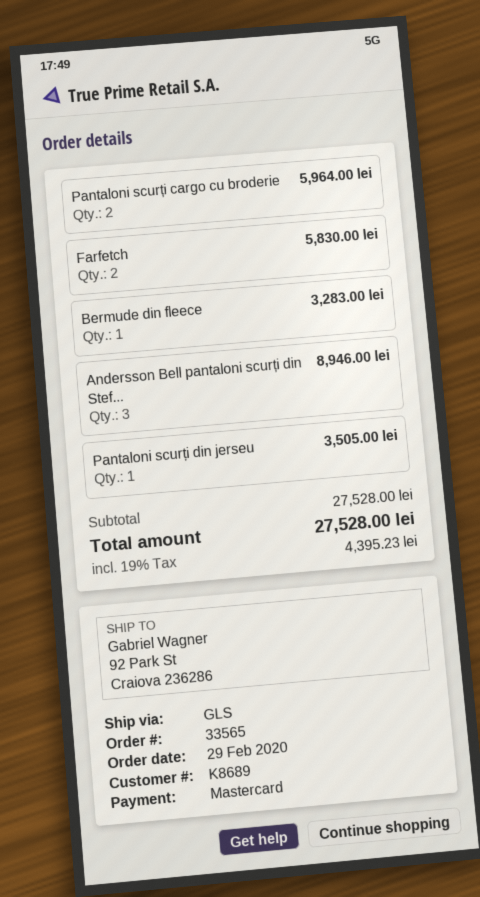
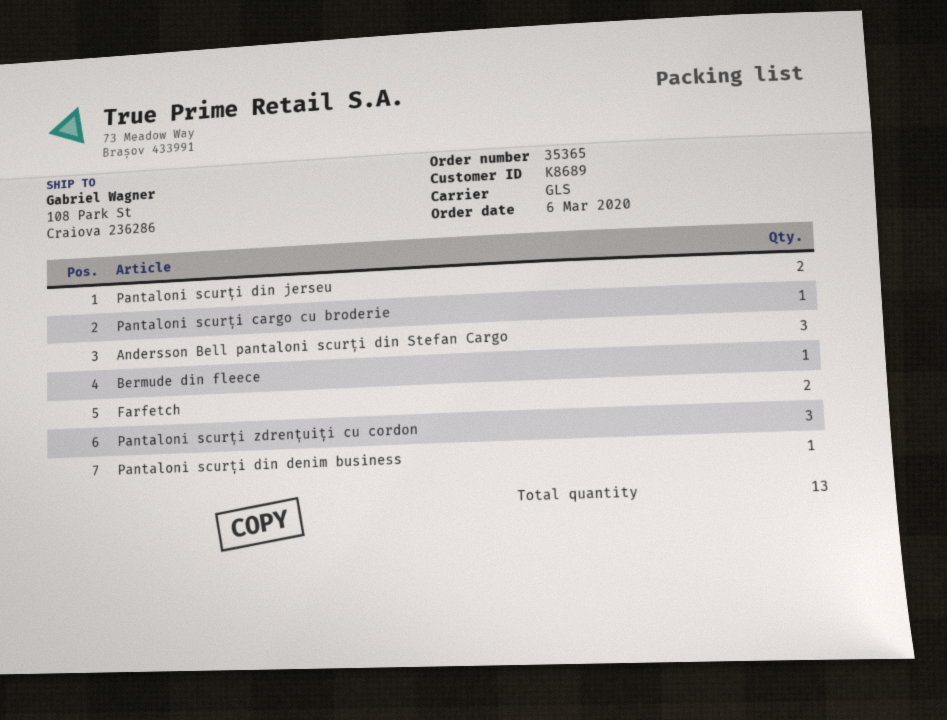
order number: 33565 -> 35365
order date: 2020-02-29 -> 2020-03-06
ship to: 92 Park St, Craiova 236286 -> 108 Park St, Craiova 236286
Pantaloni scurți cargo cu broderie: 2 -> 1
Pantaloni scurți din jerseu: 1 -> 2
Pantaloni scurți zdrențuiți cu cordon: none -> 3
Pantaloni scurți din denim business: none -> 1

